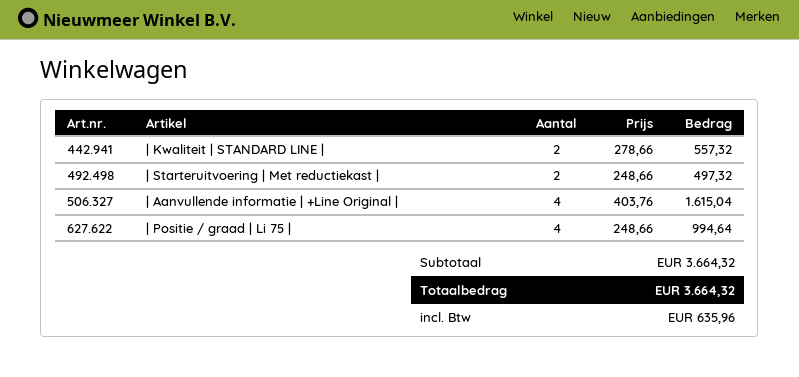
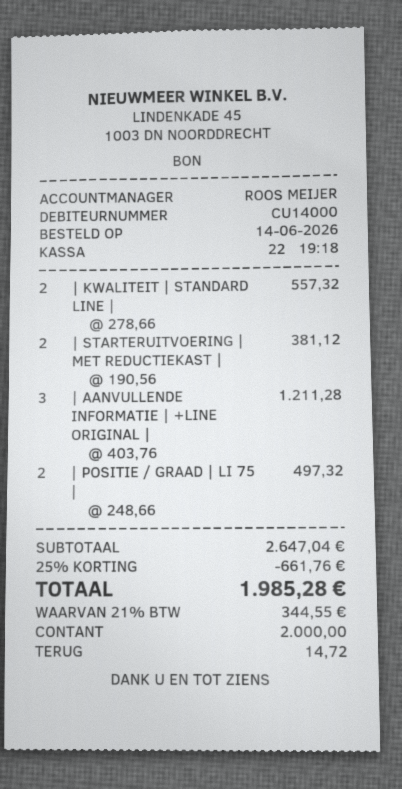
| Starteruitvoering | Met reductiekast |: 2 x 248.66 = 497.32 -> 2 x 190.56 = 381.12
| Aanvullende informatie | +Line Original |: 4 x 403.76 = 1615.04 -> 3 x 403.76 = 1211.28
| Positie / graad | Li 75 |: 4 x 248.66 = 994.64 -> 2 x 248.66 = 497.32
subtotal: 3664.32 -> 2647.04
discount: none -> 25% = 661.76
tax: 635.96 -> 344.55
total: 3664.32 -> 1985.28

